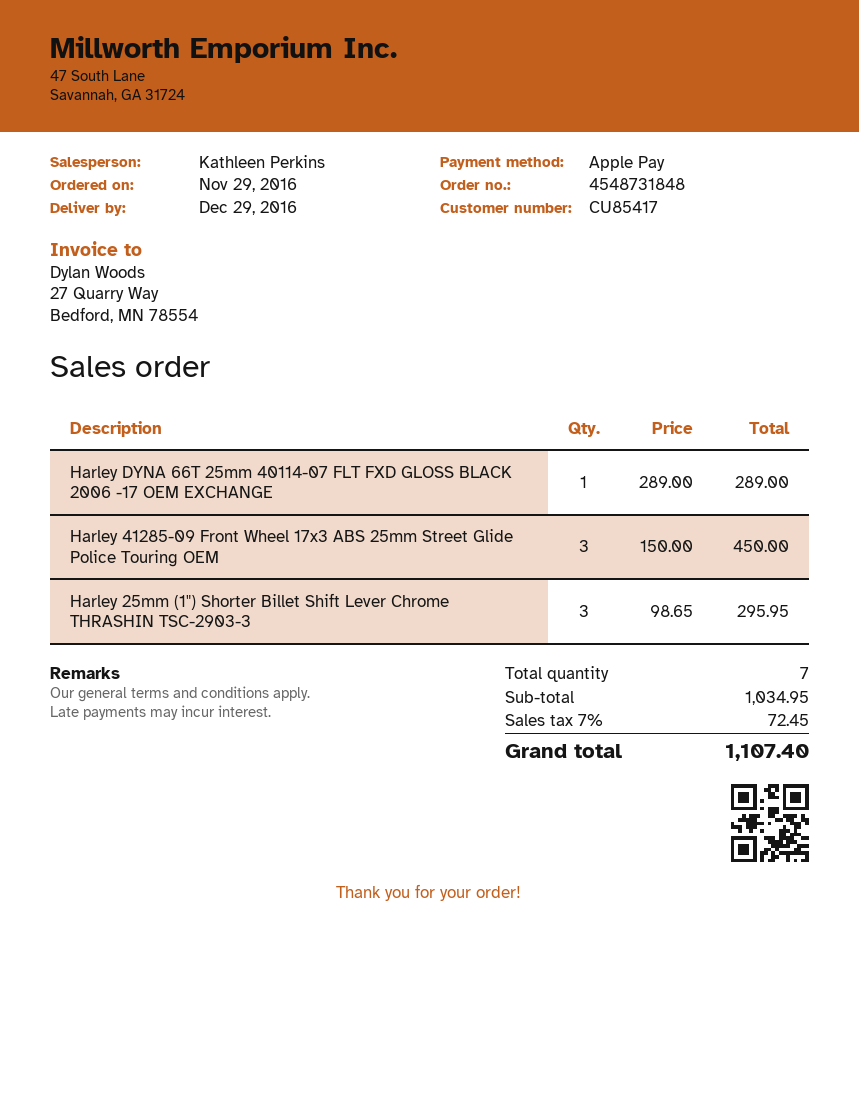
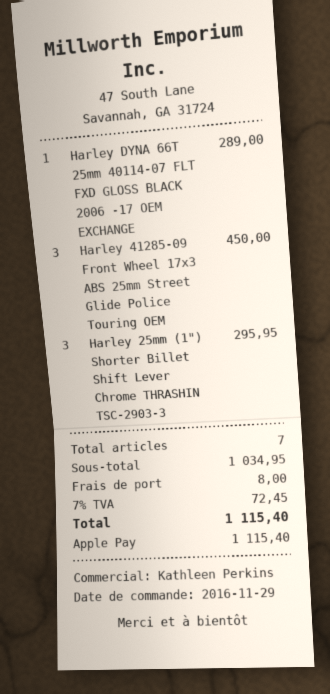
shipping: none -> 8.00
total: 1107.40 -> 1115.40

